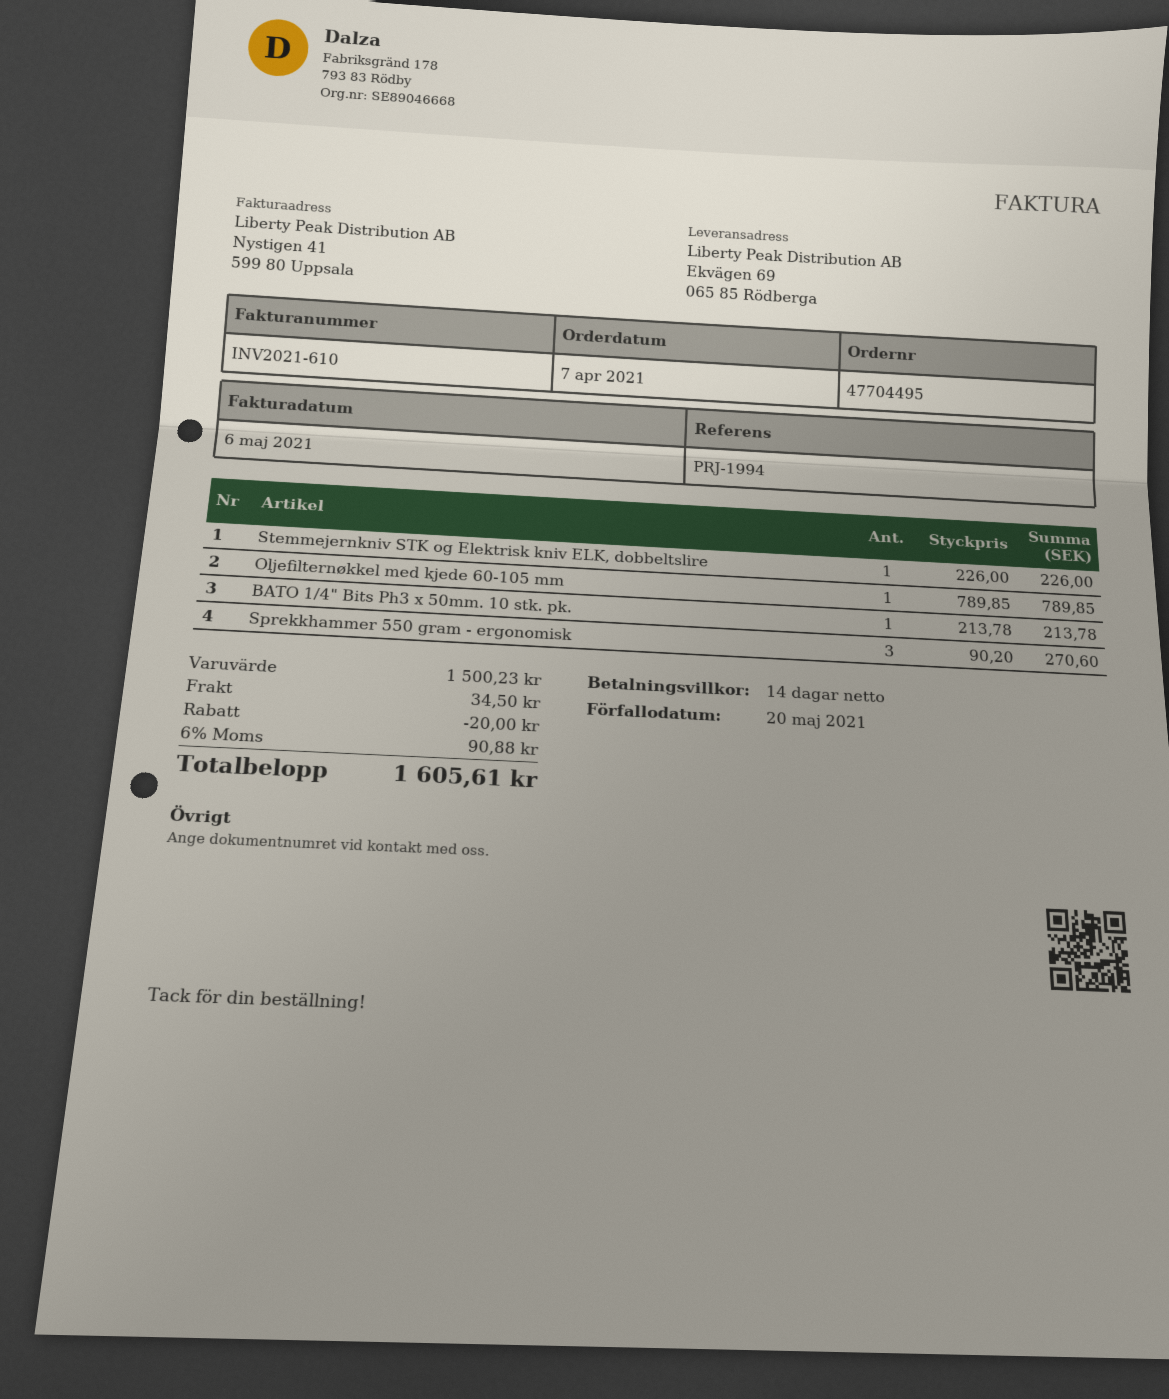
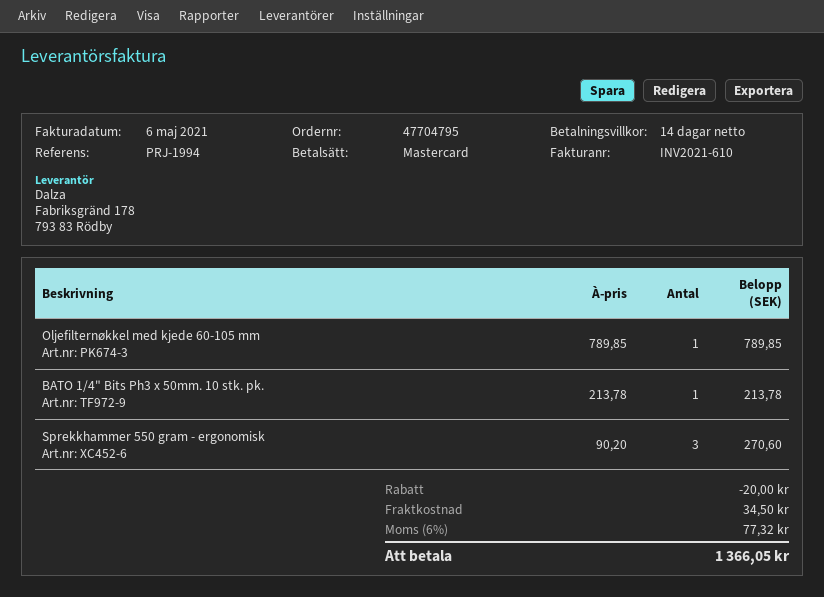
order number: 47704495 -> 47704795
Stemmejernkniv STK og Elektrisk kniv ELK, dobbeltslire: 1 x 226.00 = 226.00 -> none
tax: 6% = 90.88 -> 6% = 77.32
total: 1605.61 -> 1366.05

